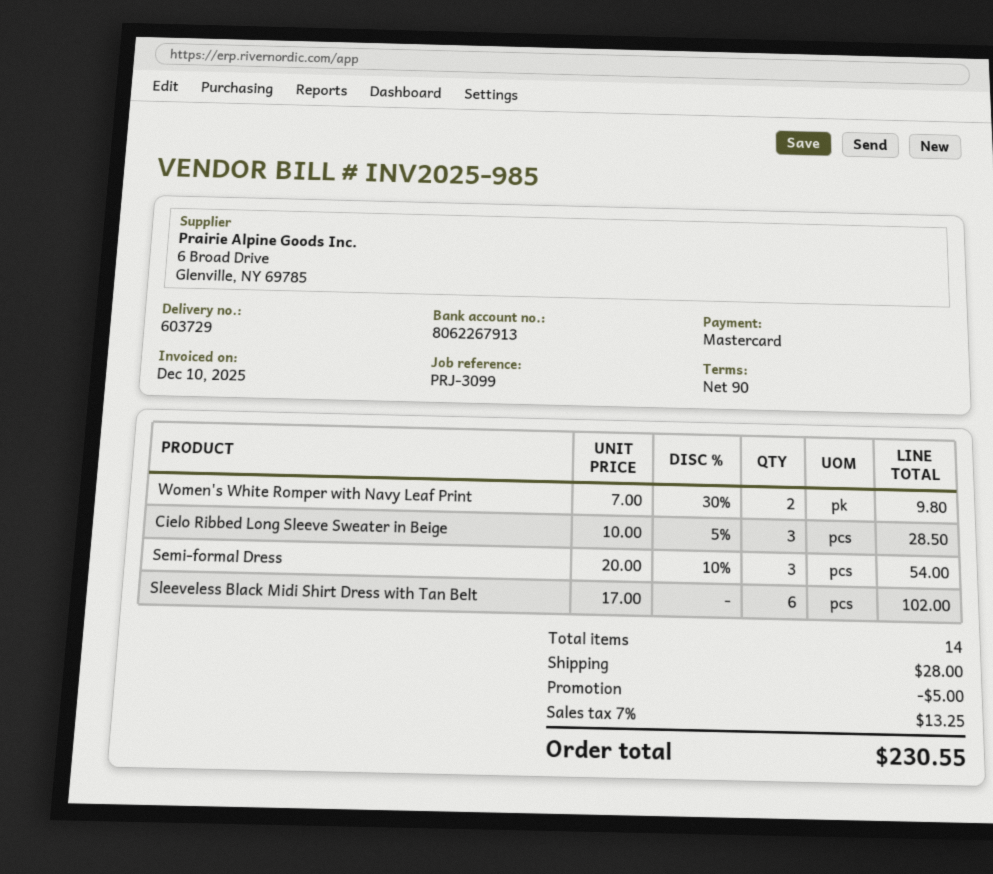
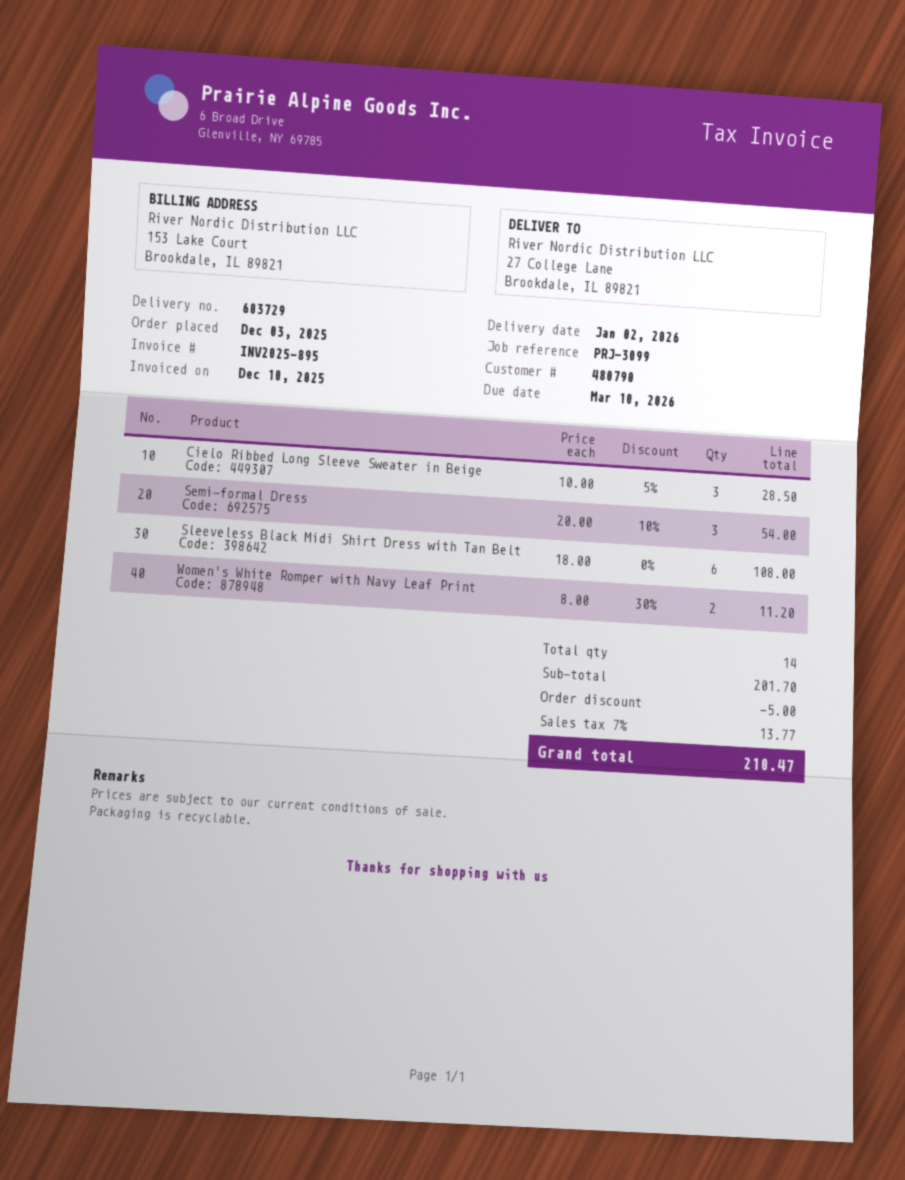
invoice number: INV2025-985 -> INV2025-895
Women's White Romper with Navy Leaf Print: 2 x 7.00 - 30% = 9.80 -> 2 x 8.00 - 30% = 11.20
Sleeveless Black Midi Shirt Dress with Tan Belt: 6 x 17.00 = 102.00 -> 6 x 18.00 = 108.00
shipping: 28.00 -> none
tax: 7% = 13.25 -> 7% = 13.77
total: 230.55 -> 210.47

